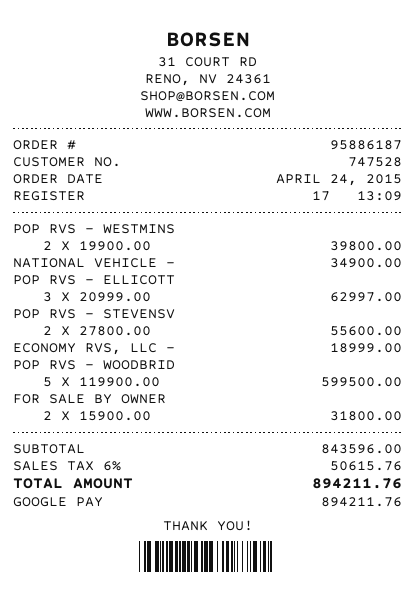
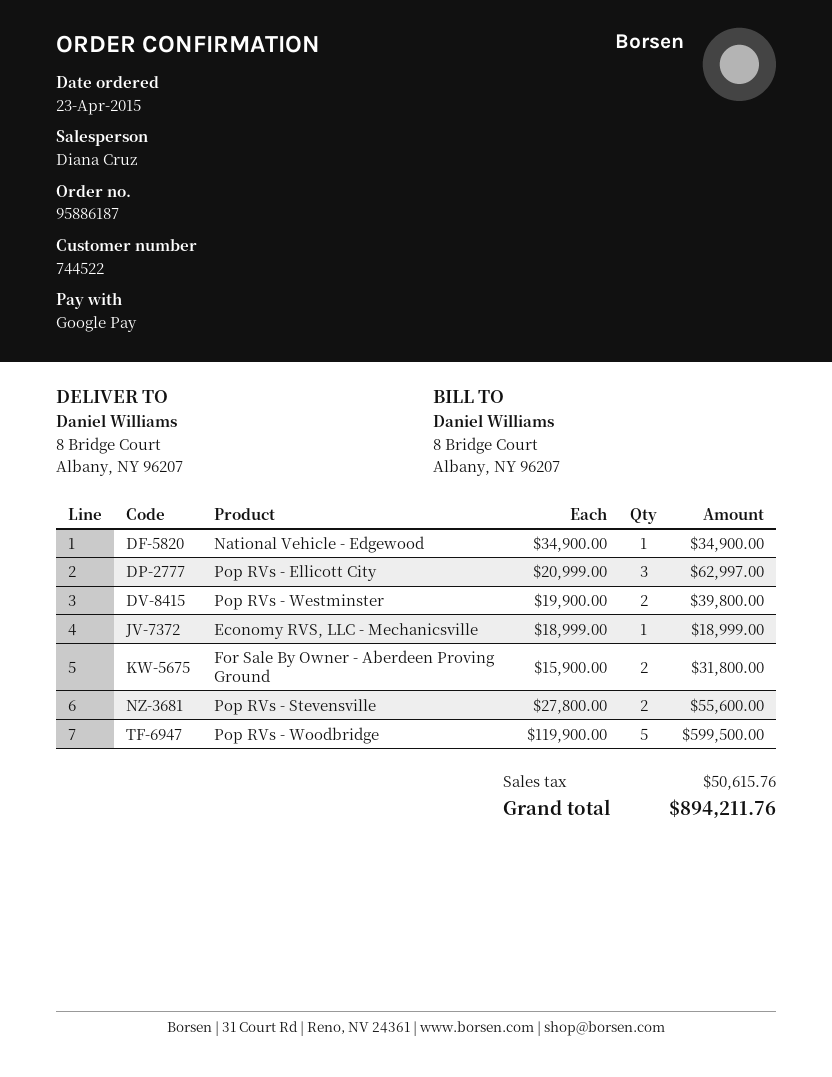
order date: 2015-04-24 -> 2015-04-23
customer number: 747528 -> 744522

